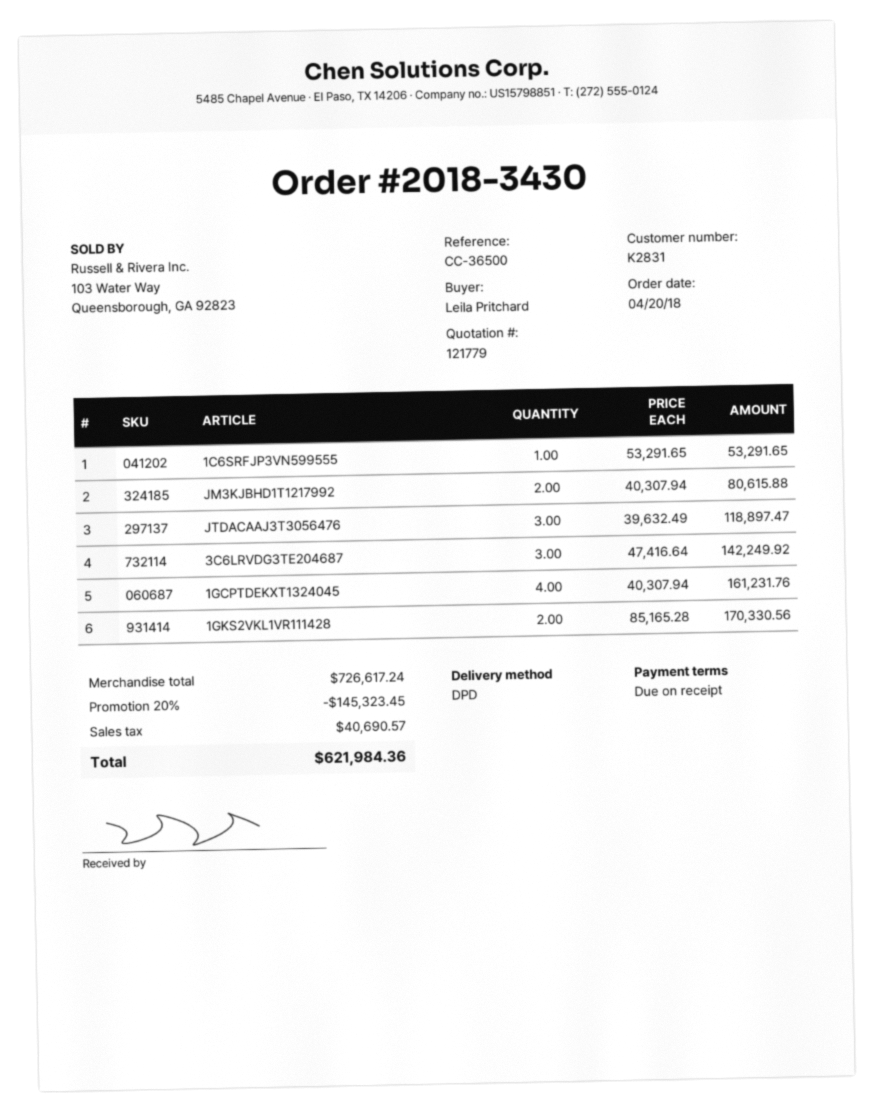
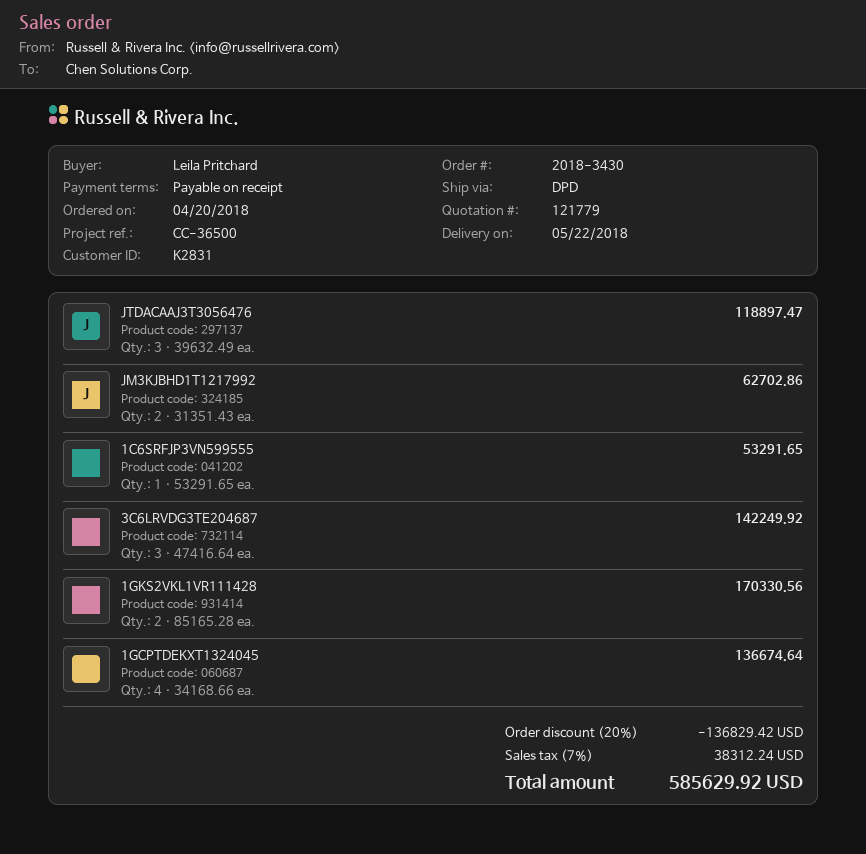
JM3KJBHD1T1217992: 2 x 40307.94 = 80615.88 -> 2 x 31351.43 = 62702.86
1GCPTDEKXT1324045: 4 x 40307.94 = 161231.76 -> 4 x 34168.66 = 136674.64
discount: 20% = 145323.45 -> 20% = 136829.42
tax: 40690.57 -> 38312.24
total: 621984.36 -> 585629.92

